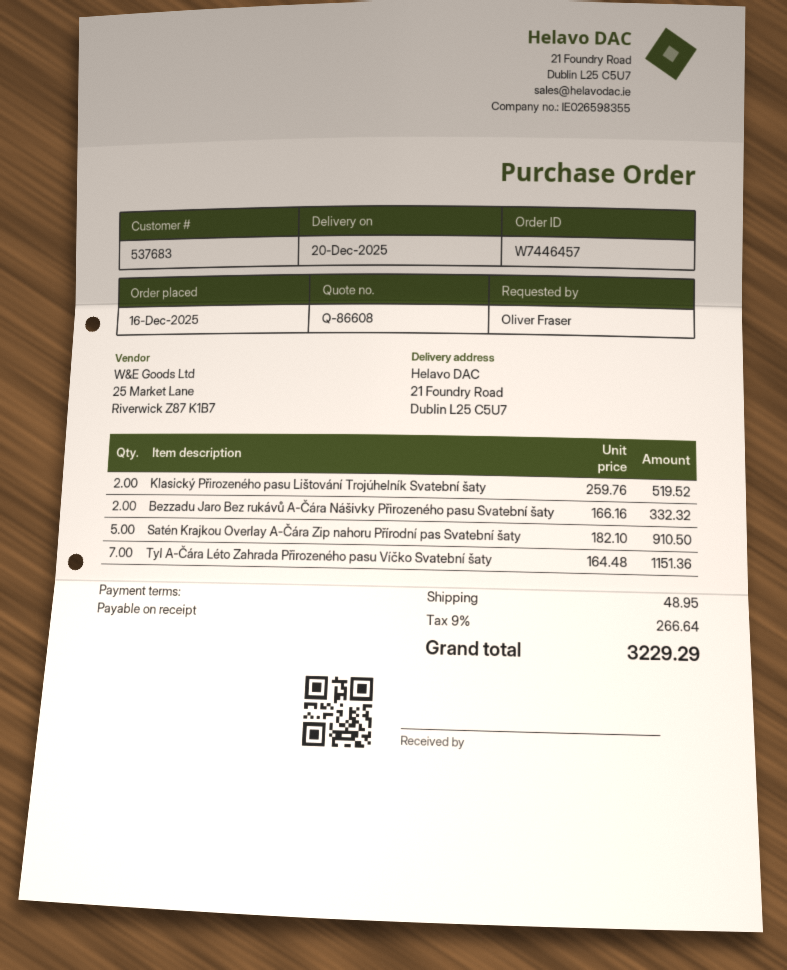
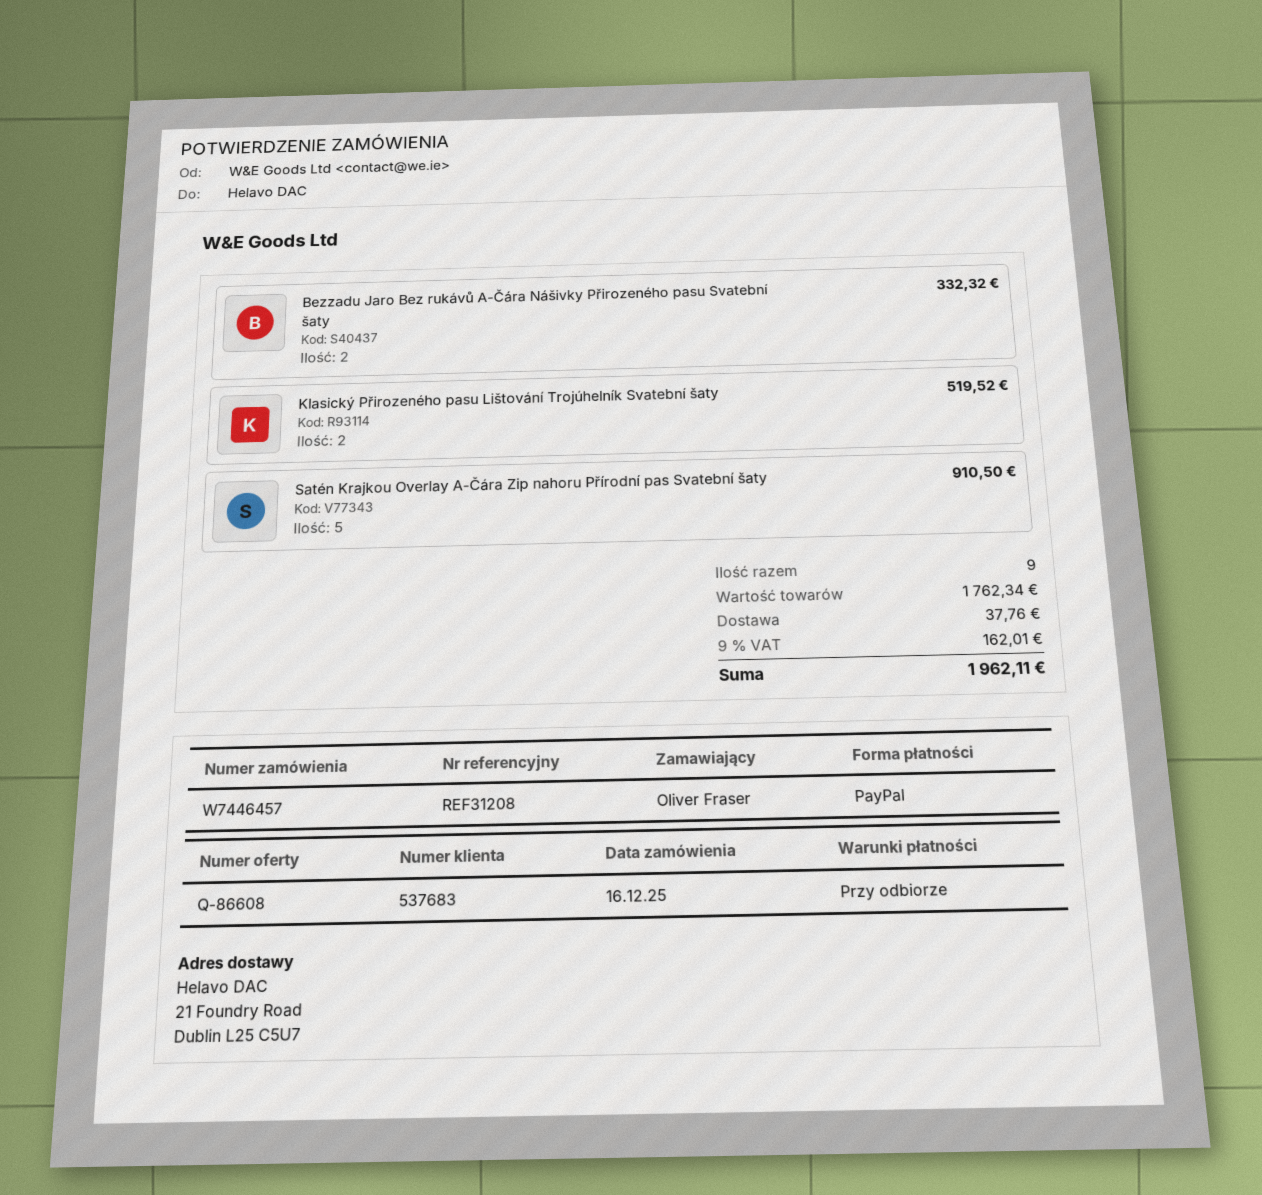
Tyl A-Čára Léto Zahrada Přirozeného pasu Víčko Svatební šaty: 7 for 1151.36 -> none
shipping: 48.95 -> 37.76
tax: 9% = 266.64 -> 9% = 162.01
total: 3229.29 -> 1962.11

